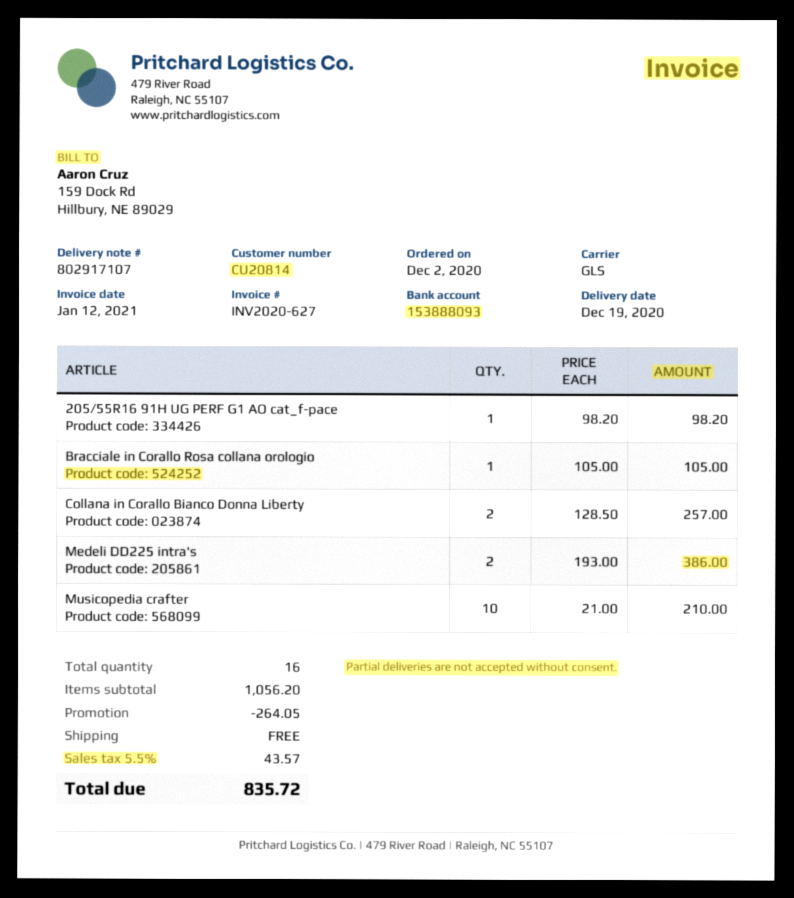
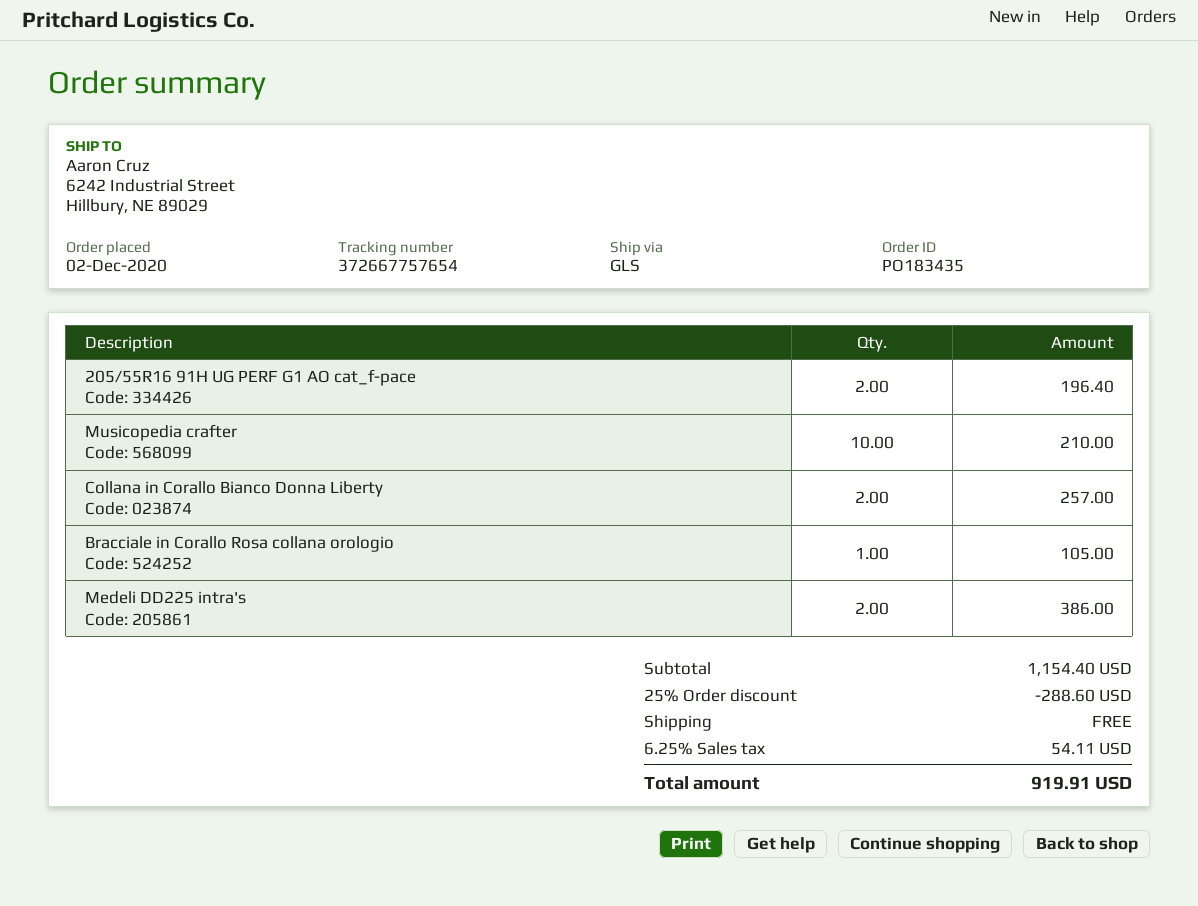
205/55R16 91H UG PERF G1 AO cat_f-pace: 1 for 98.20 -> 2 for 196.40
subtotal: 1056.20 -> 1154.40
discount: 264.05 -> 288.60
tax: 5.5% = 43.57 -> 6.25% = 54.11
total: 835.72 -> 919.91

